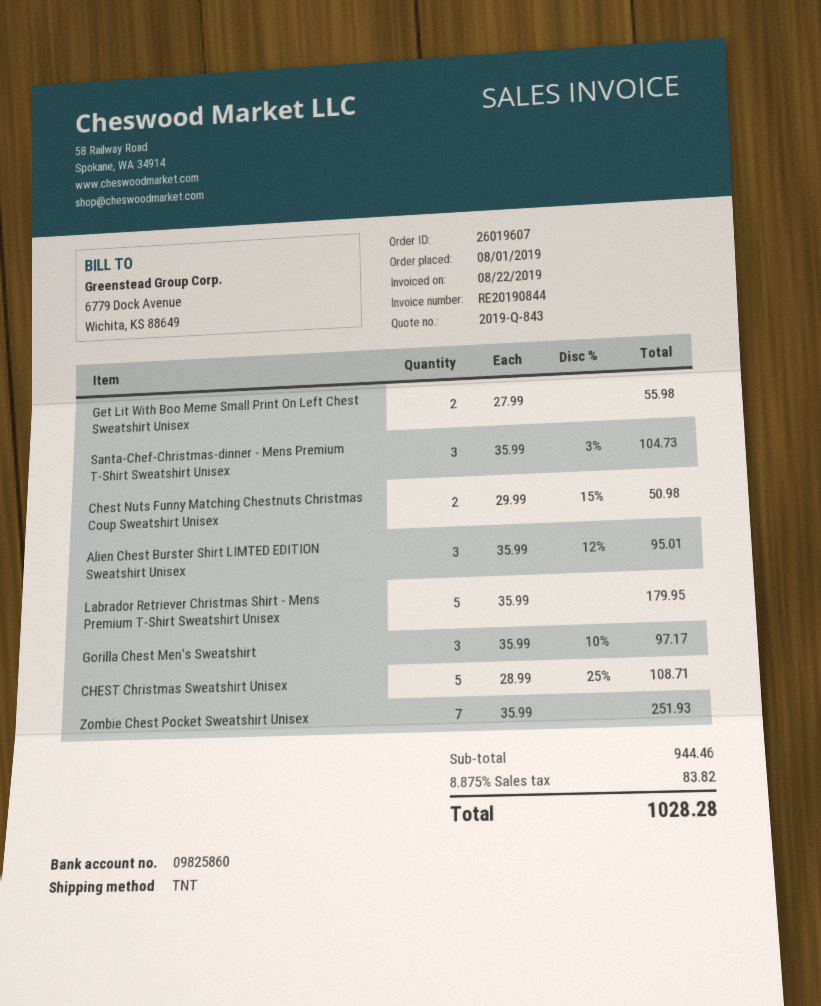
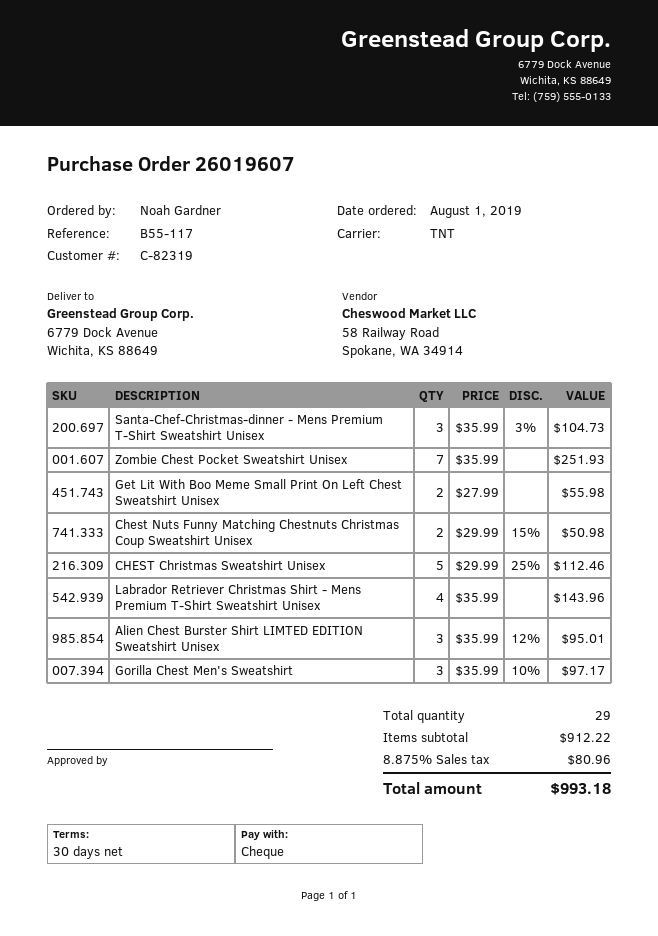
Labrador Retriever Christmas Shirt - Mens Premium T-Shirt Sweatshirt Unisex: 5 x 35.99 = 179.95 -> 4 x 35.99 = 143.96
CHEST Christmas Sweatshirt Unisex: 5 x 28.99 - 25% = 108.71 -> 5 x 29.99 - 25% = 112.46
subtotal: 944.46 -> 912.22
tax: 8.875% = 83.82 -> 8.875% = 80.96
total: 1028.28 -> 993.18

